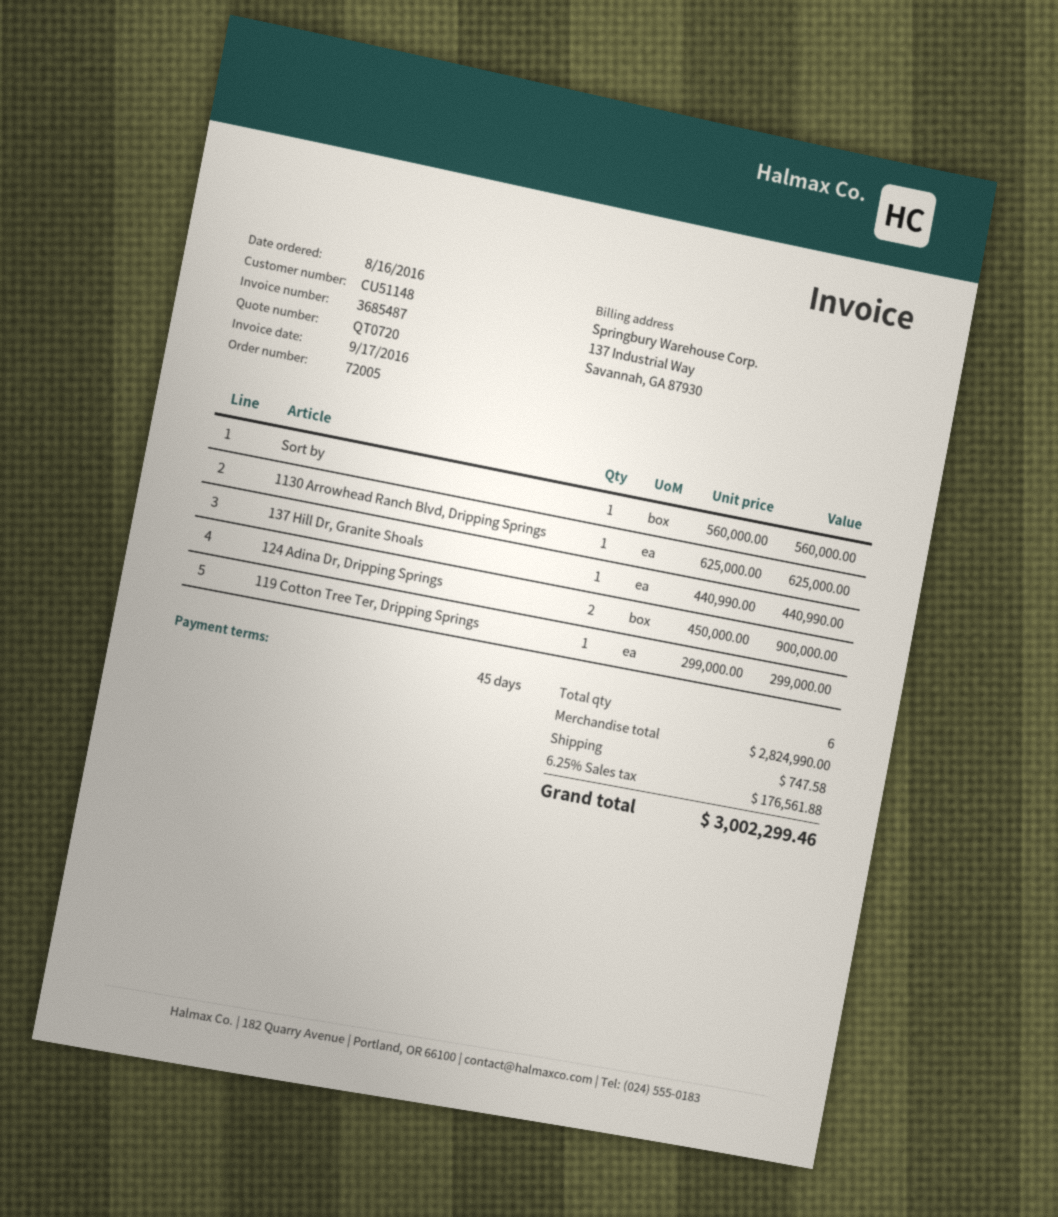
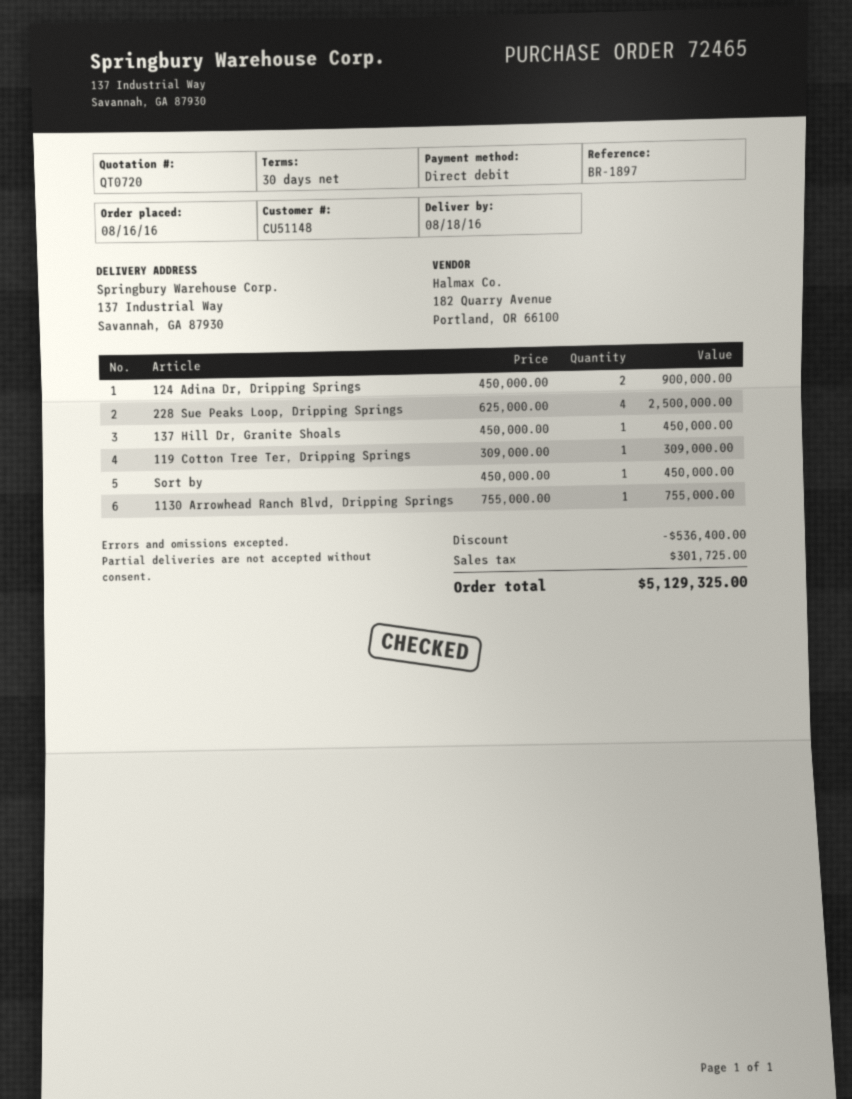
order number: 72005 -> 72465
payment terms: 45 days -> 30 days
Sort by: 1 x 560000.00 = 560000.00 -> 1 x 450000.00 = 450000.00
1130 Arrowhead Ranch Blvd, Dripping Springs: 1 x 625000.00 = 625000.00 -> 1 x 755000.00 = 755000.00
137 Hill Dr, Granite Shoals: 1 x 440990.00 = 440990.00 -> 1 x 450000.00 = 450000.00
119 Cotton Tree Ter, Dripping Springs: 1 x 299000.00 = 299000.00 -> 1 x 309000.00 = 309000.00
228 Sue Peaks Loop, Dripping Springs: none -> 4 x 625000.00 = 2500000.00
discount: none -> 536400.00
shipping: 747.58 -> none
tax: 176561.88 -> 301725.00
total: 3002299.46 -> 5129325.00

